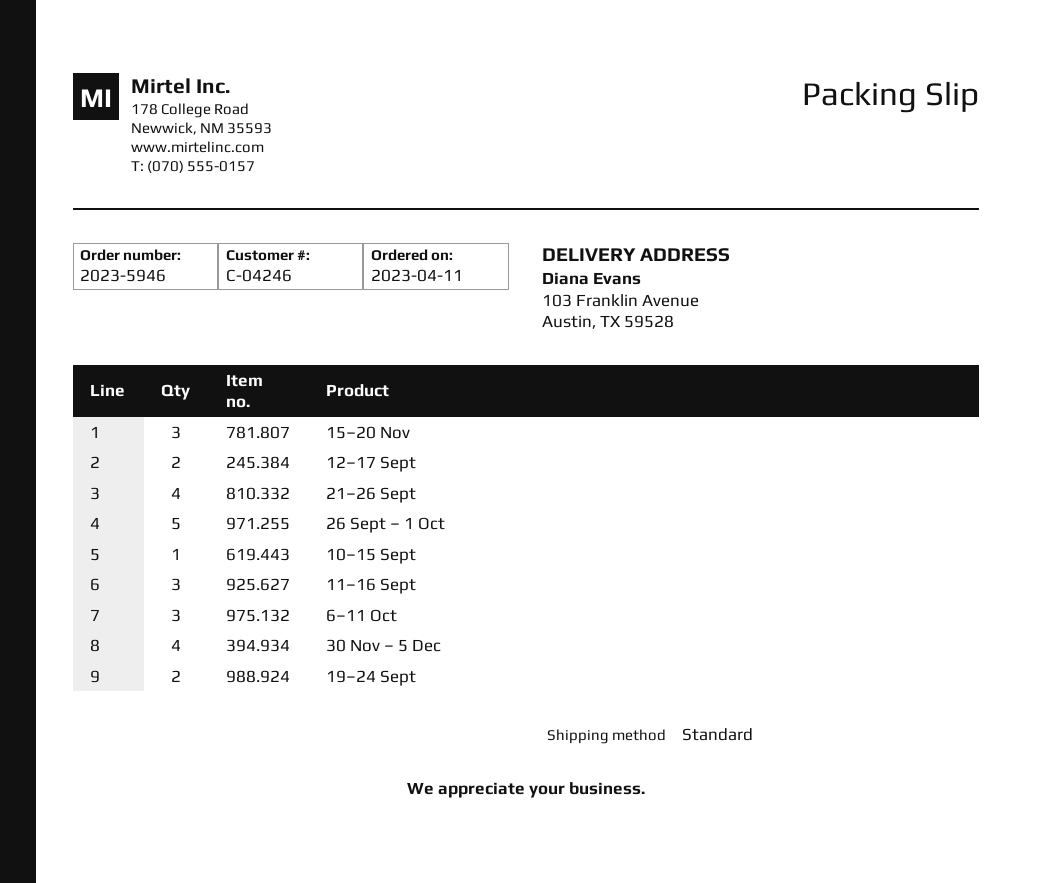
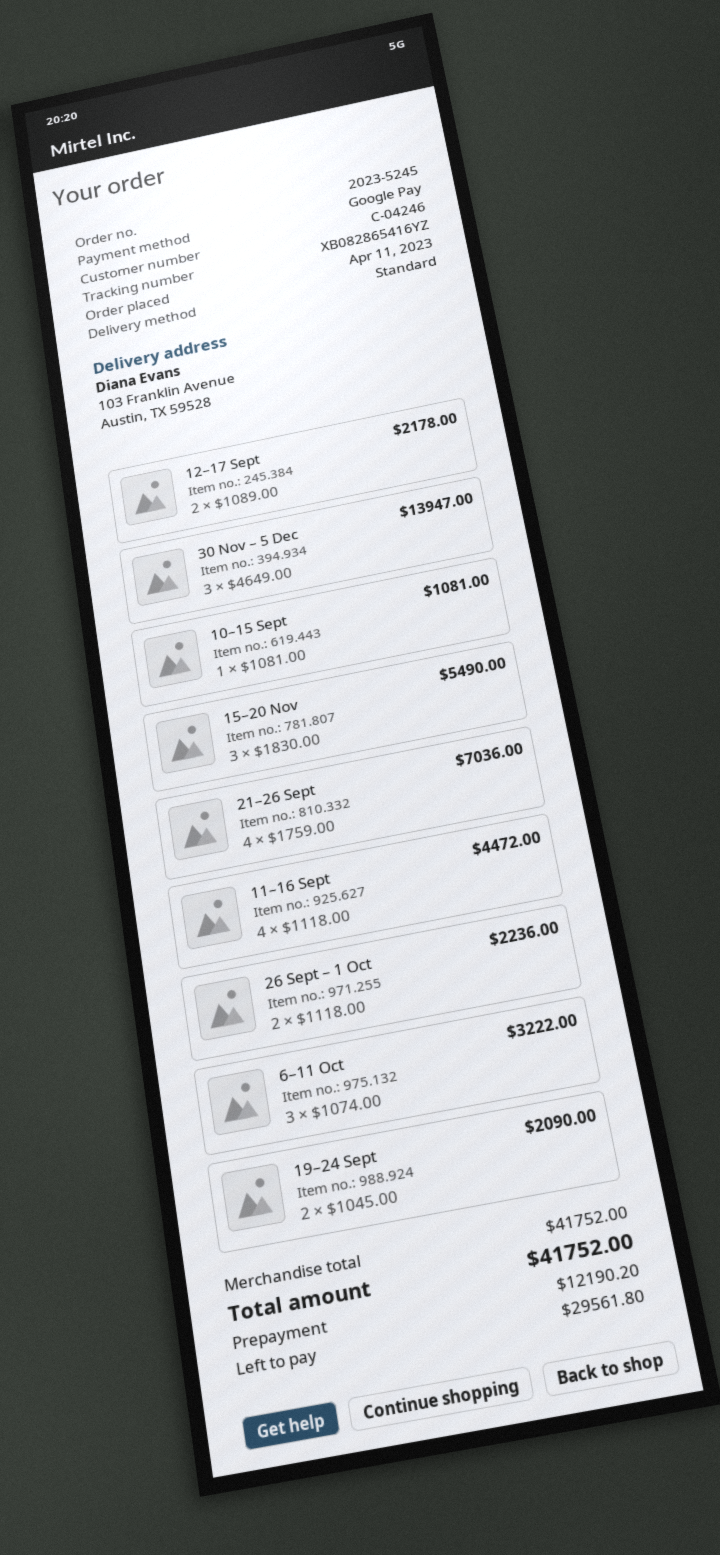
order number: 2023-5946 -> 2023-5245
26 Sept – 1 Oct: 5 -> 2
11–16 Sept: 3 -> 4
30 Nov – 5 Dec: 4 -> 3

